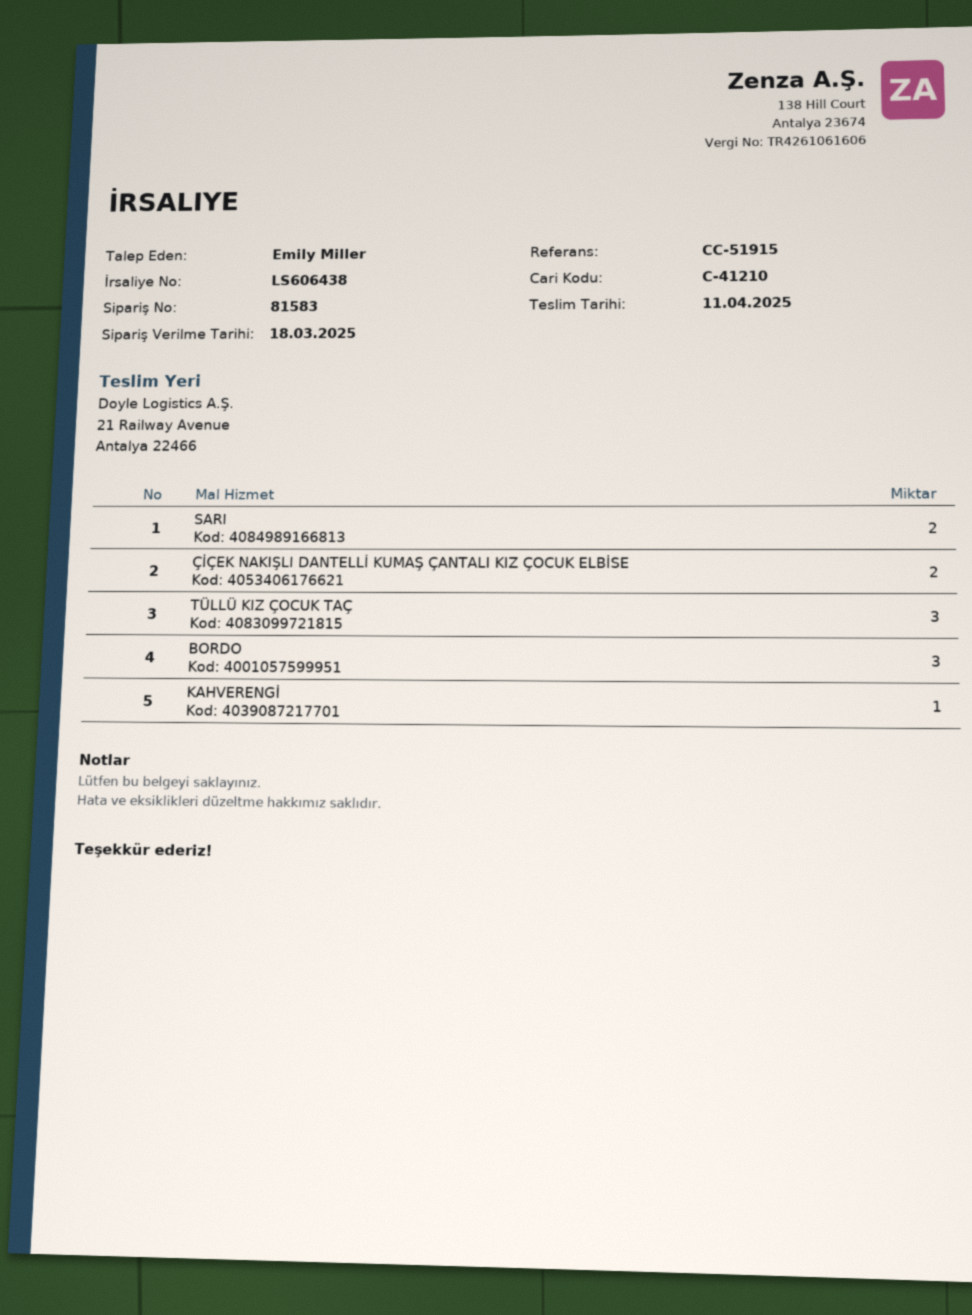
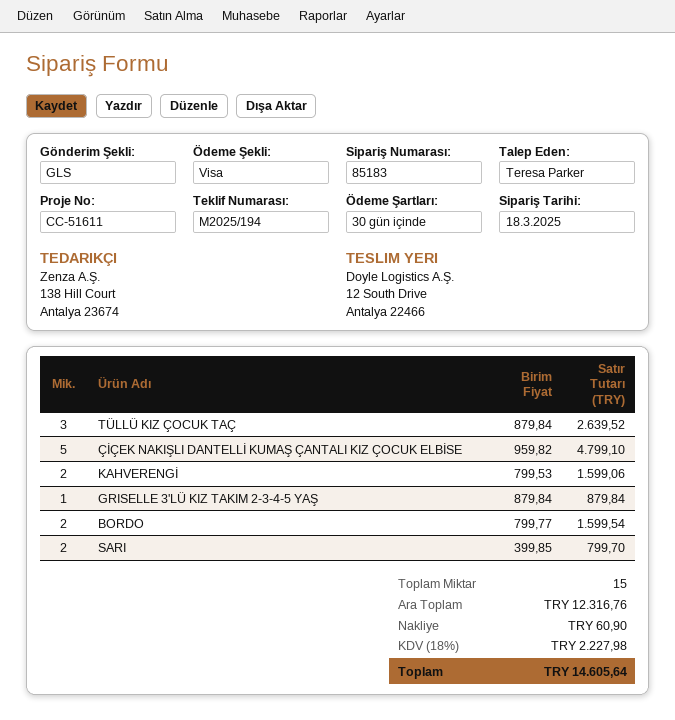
order number: 81583 -> 85183
reference: CC-51915 -> CC-51611
ordered by: Emily Miller -> Teresa Parker
ship to: 21 Railway Avenue, Antalya 22466 -> 12 South Drive, Antalya 22466
ÇİÇEK NAKIŞLI DANTELLİ KUMAŞ ÇANTALI KIZ ÇOCUK ELBİSE: 2 -> 5
BORDO: 3 -> 2
KAHVERENGİ: 1 -> 2
GRISELLE 3'LÜ KIZ TAKIM 2-3-4-5 YAŞ: none -> 1

